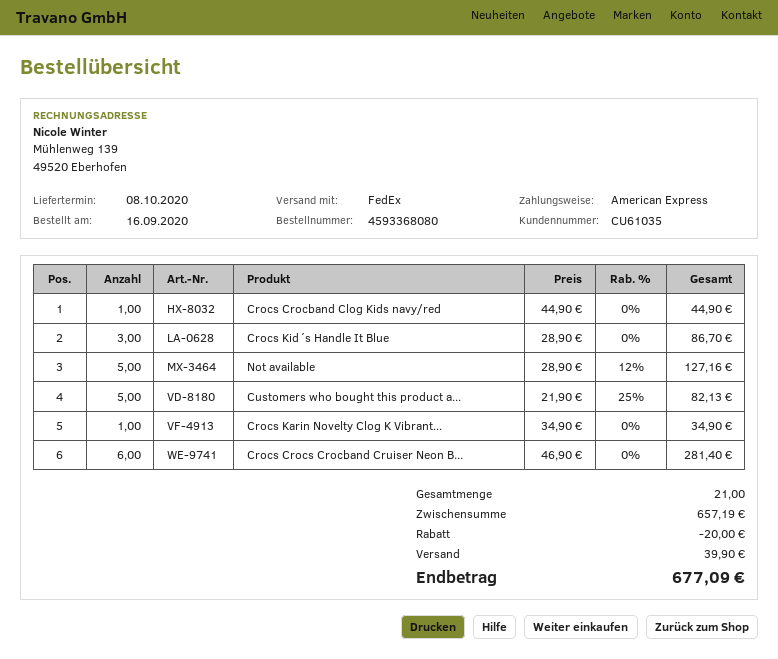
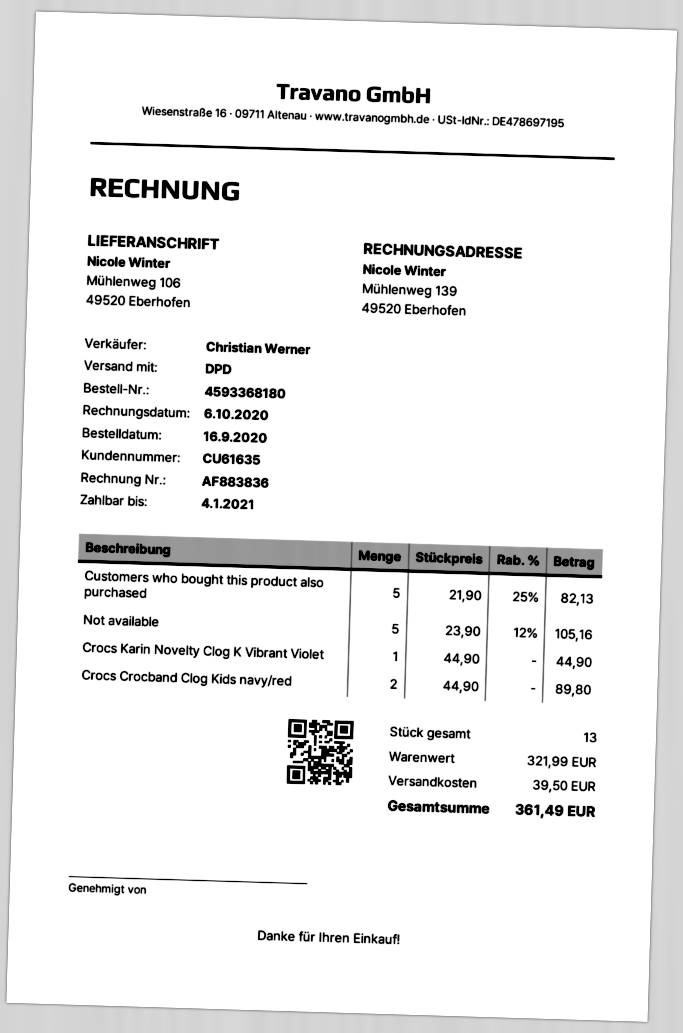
order number: 4593368080 -> 4593368180
customer number: CU61035 -> CU61635
shipping method: FedEx -> DPD
Crocs Crocband Clog Kids navy/red: 1 x 44.90 = 44.90 -> 2 x 44.90 = 89.80
Crocs Kid´s Handle It Blue: 3 x 28.90 = 86.70 -> none
Not available: 5 x 28.90 - 12% = 127.16 -> 5 x 23.90 - 12% = 105.16
Crocs Karin Novelty Clog K Vibrant...: 1 x 34.90 = 34.90 -> 1 x 44.90 = 44.90
Crocs Crocs Crocband Cruiser Neon B...: 6 x 46.90 = 281.40 -> none
total quantity: 21 -> 13
subtotal: 657.19 -> 321.99
discount: 20.00 -> none
shipping: 39.90 -> 39.50
total: 677.09 -> 361.49

